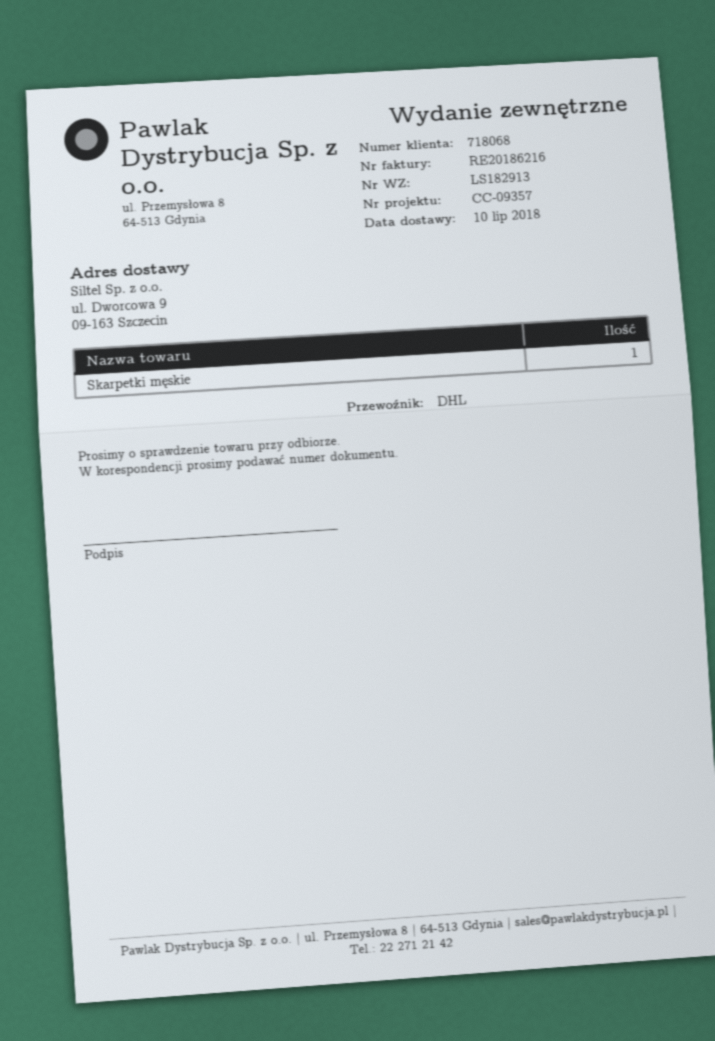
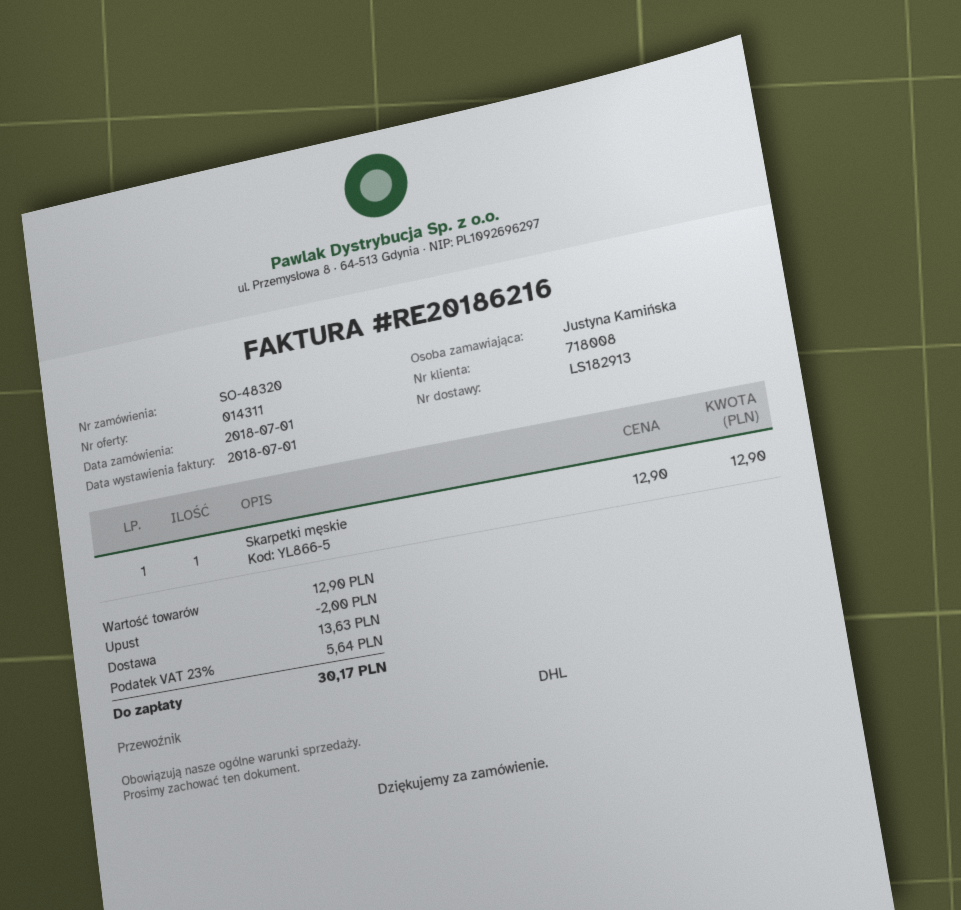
customer number: 718068 -> 718008

